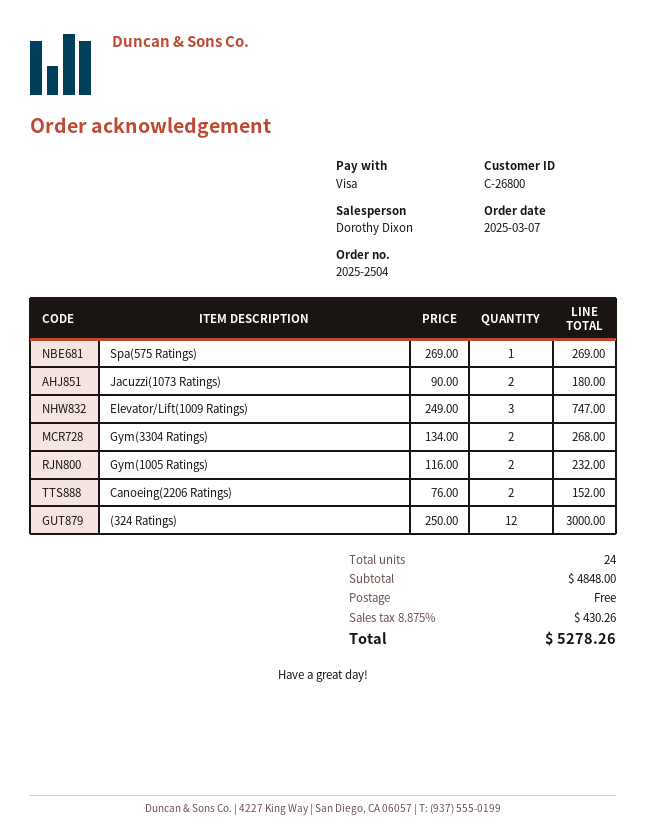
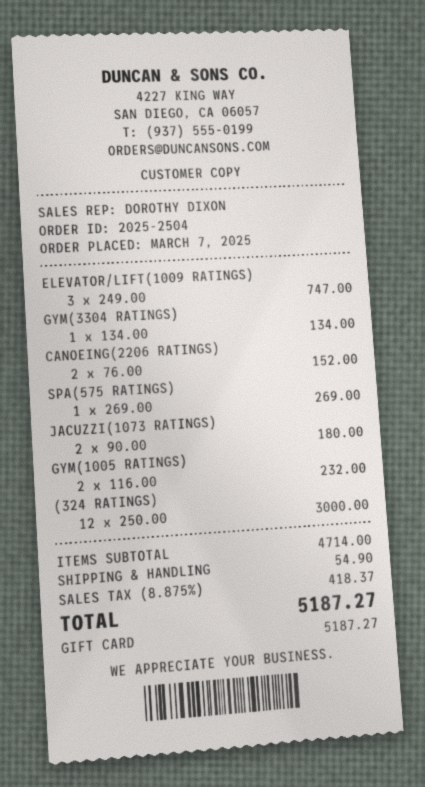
payment method: Visa -> gift card
Gym(3304 Ratings): 2 x 134.00 = 268.00 -> 1 x 134.00 = 134.00
subtotal: 4848.00 -> 4714.00
shipping: 0.00 -> 54.90
tax: 8.875% = 430.26 -> 8.875% = 418.37
total: 5278.26 -> 5187.27

